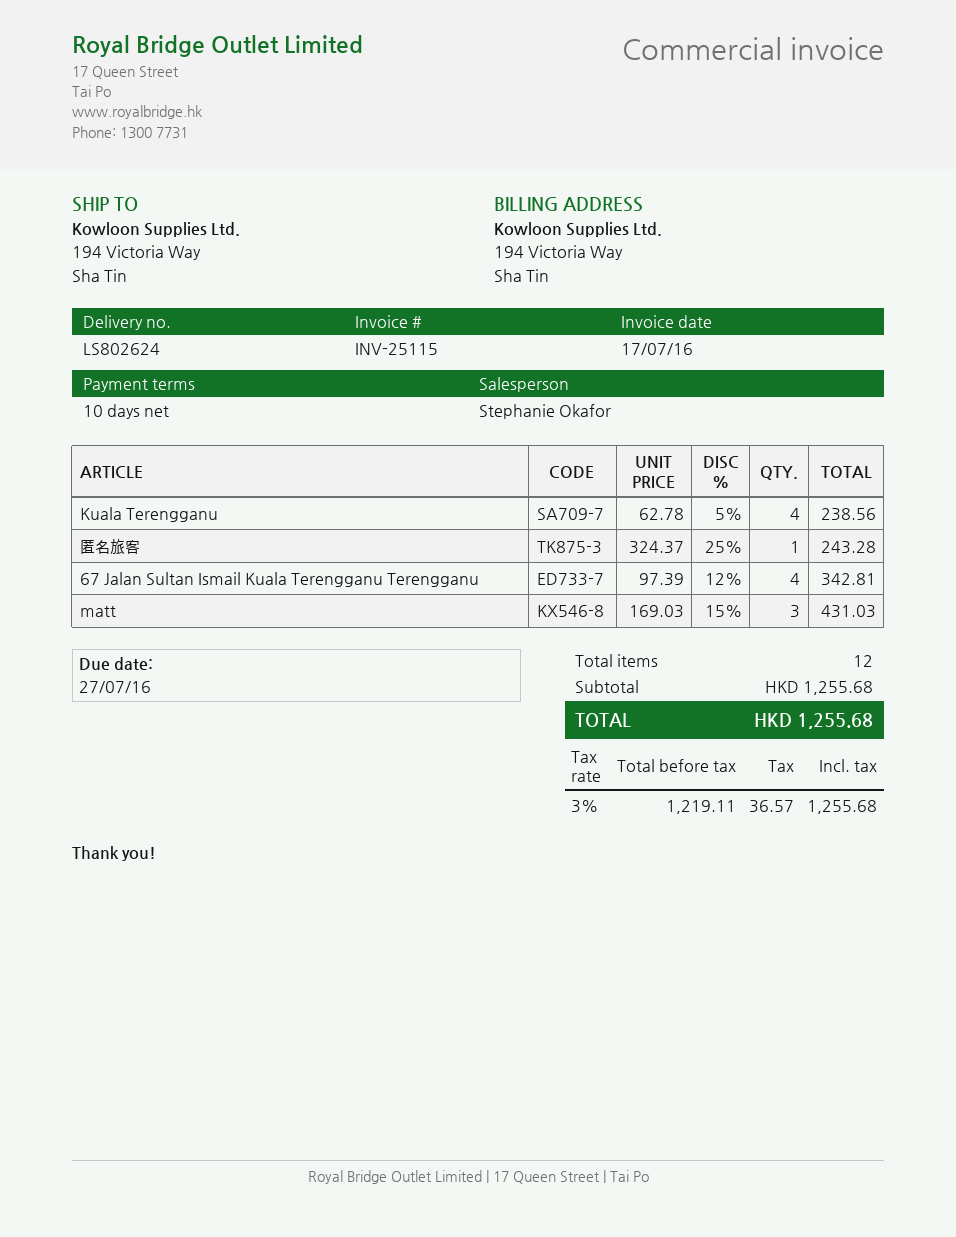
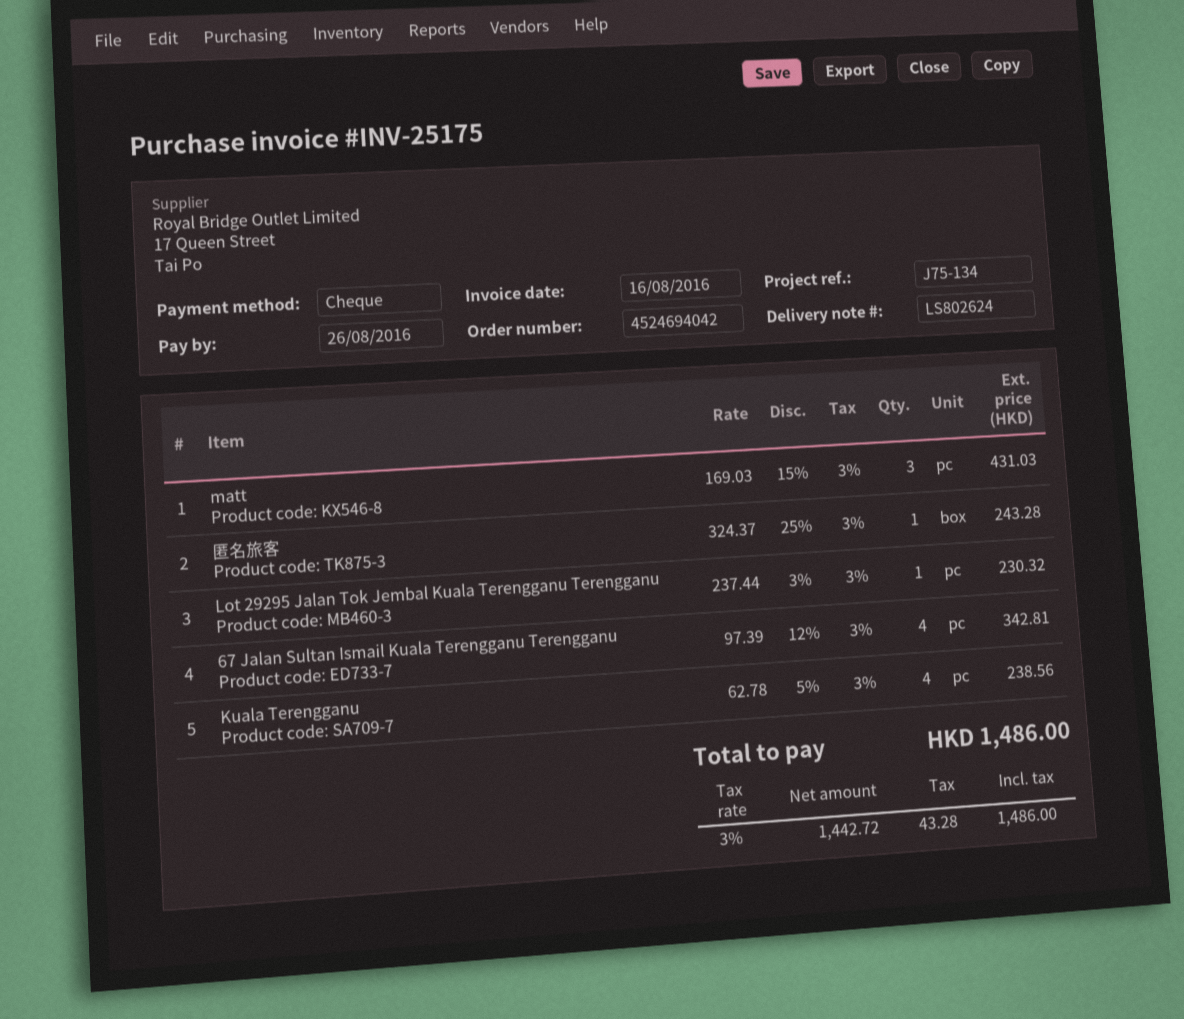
invoice number: INV-25115 -> INV-25175
invoice date: 2016-07-17 -> 2016-08-16
due date: 2016-07-27 -> 2016-08-26
Lot 29295 Jalan Tok Jembal Kuala Terengganu Terengganu: none -> 1 x 237.44 - 3% = 230.32
net: 1219.11 -> 1442.72
tax: 3% = 36.57 -> 3% = 43.28
total: 1255.68 -> 1486.00

